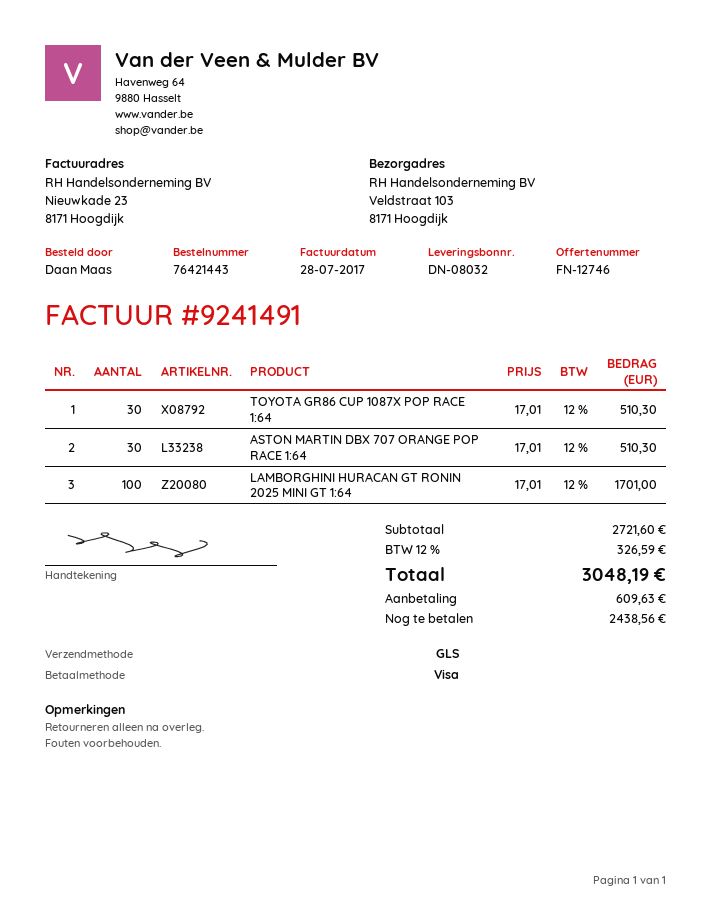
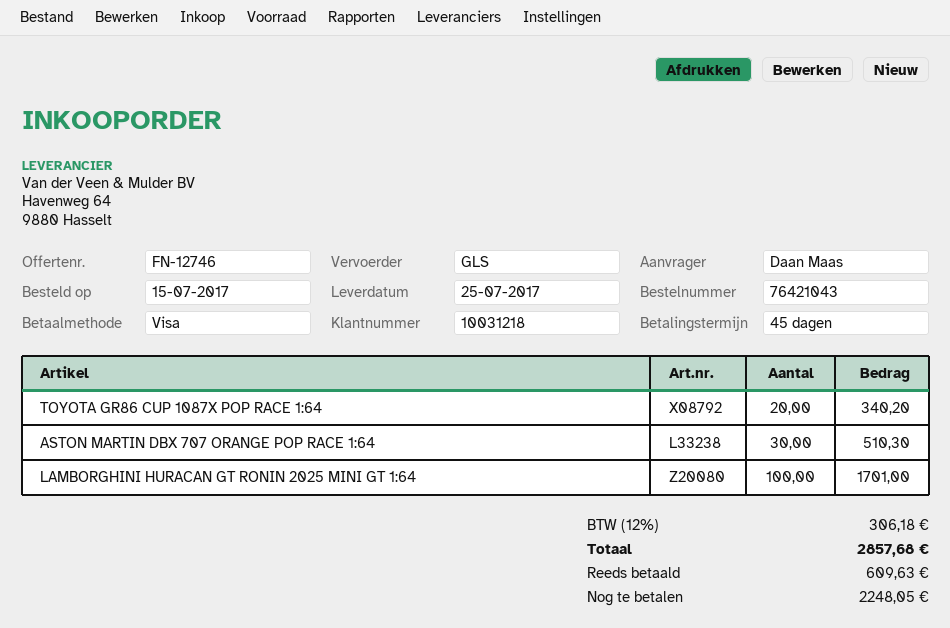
order number: 76421443 -> 76421043
TOYOTA GR86 CUP 1087X POP RACE 1:64: 30 for 510.30 -> 20 for 340.20
tax: 12% = 326.59 -> 12% = 306.18
total: 3048.19 -> 2857.68
balance: 2438.56 -> 2248.05

